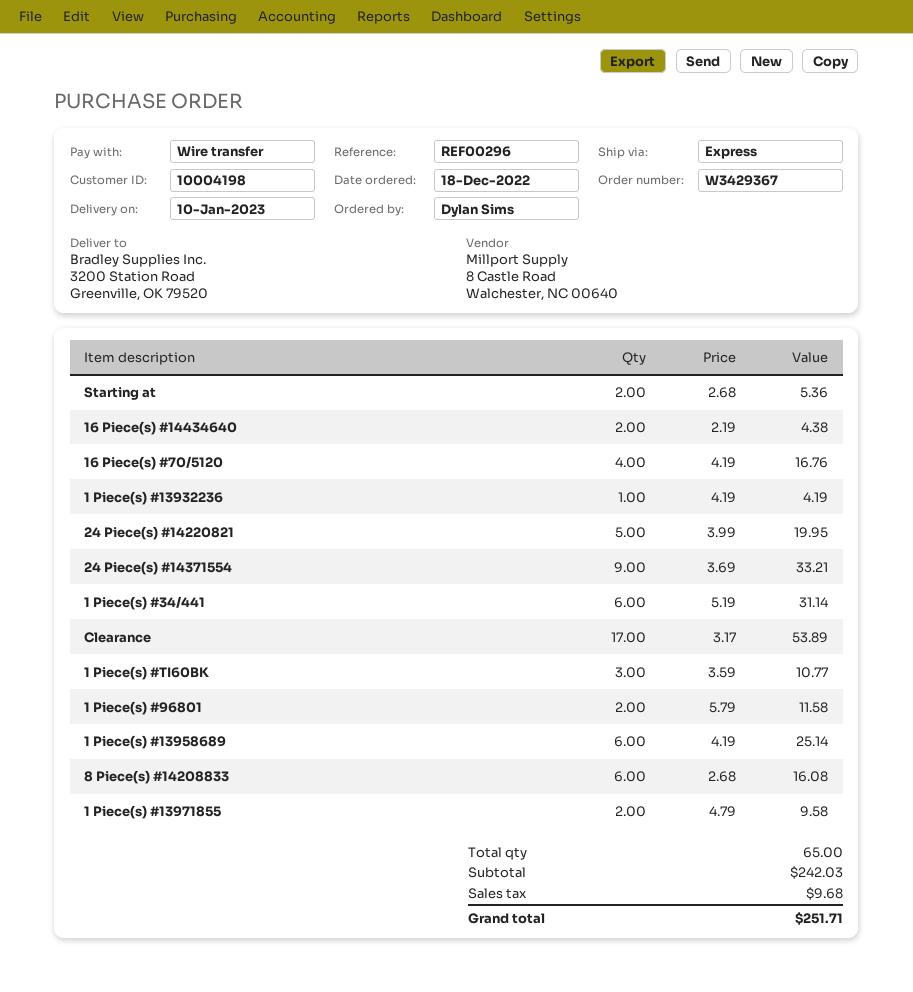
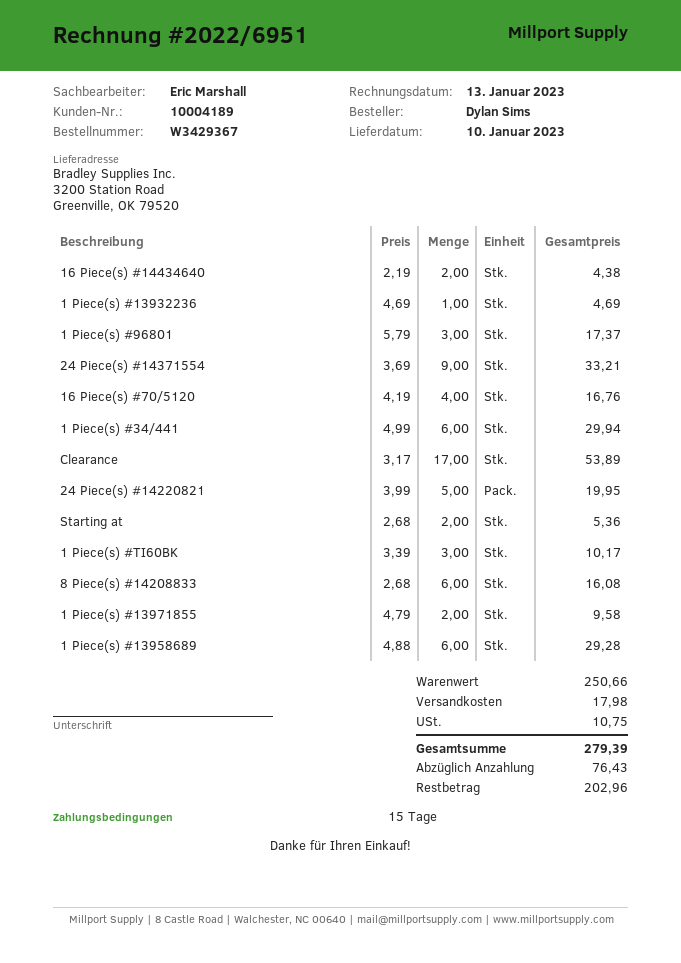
customer number: 10004198 -> 10004189
1 Piece(s) #13932236: 1 x 4.19 = 4.19 -> 1 x 4.69 = 4.69
1 Piece(s) #34/441: 6 x 5.19 = 31.14 -> 6 x 4.99 = 29.94
1 Piece(s) #TI60BK: 3 x 3.59 = 10.77 -> 3 x 3.39 = 10.17
1 Piece(s) #96801: 2 x 5.79 = 11.58 -> 3 x 5.79 = 17.37
1 Piece(s) #13958689: 6 x 4.19 = 25.14 -> 6 x 4.88 = 29.28
subtotal: 242.03 -> 250.66
shipping: none -> 17.98
tax: 9.68 -> 10.75
total: 251.71 -> 279.39

